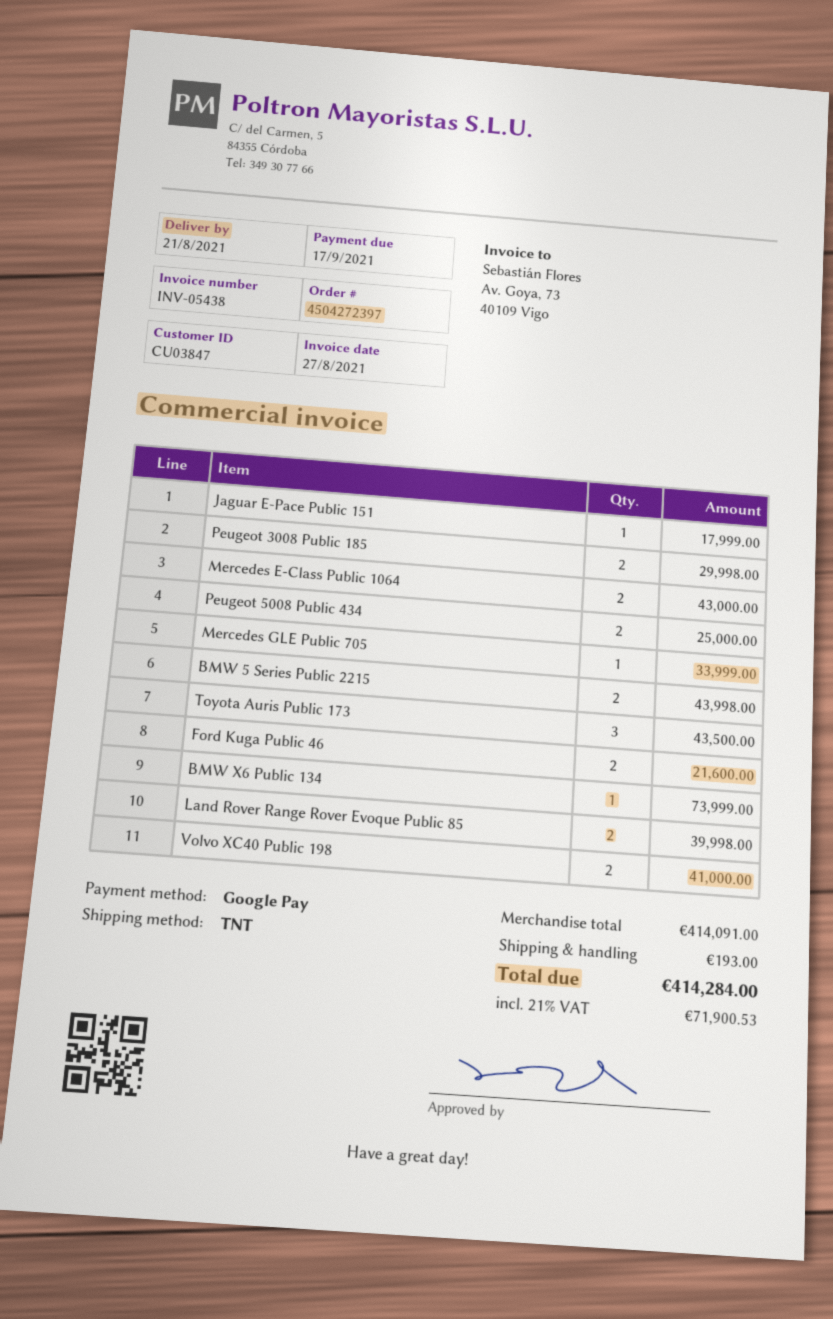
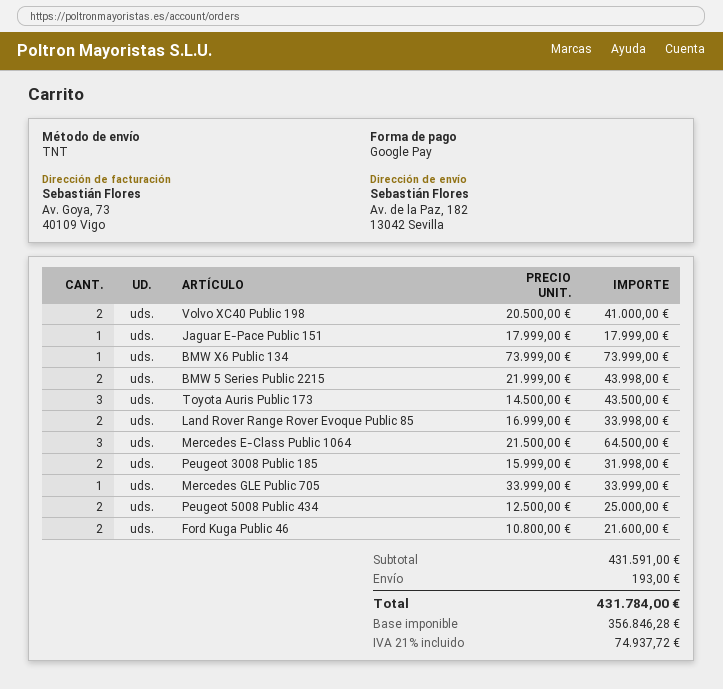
Peugeot 3008 Public 185: 2 for 29998.00 -> 2 for 31998.00
Mercedes E-Class Public 1064: 2 for 43000.00 -> 3 for 64500.00
Land Rover Range Rover Evoque Public 85: 2 for 39998.00 -> 2 for 33998.00
subtotal: 414091.00 -> 431591.00
tax: 21% = 71900.53 -> 21% = 74937.72
total: 414284.00 -> 431784.00

